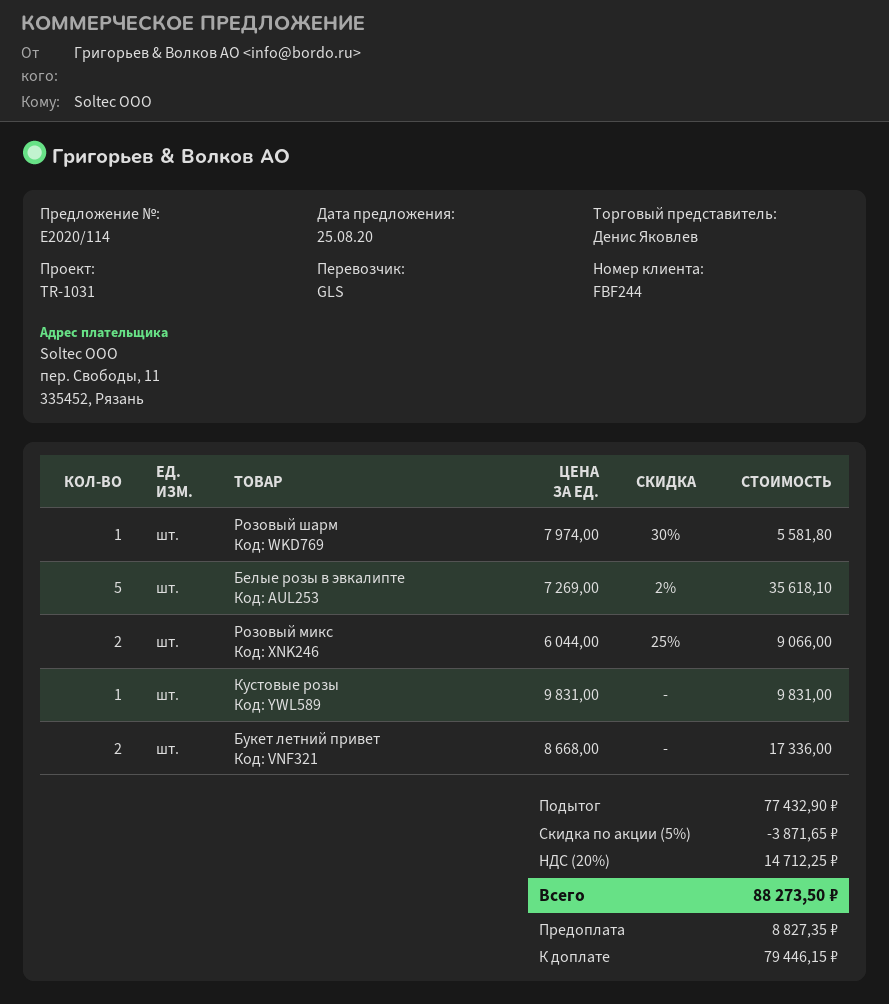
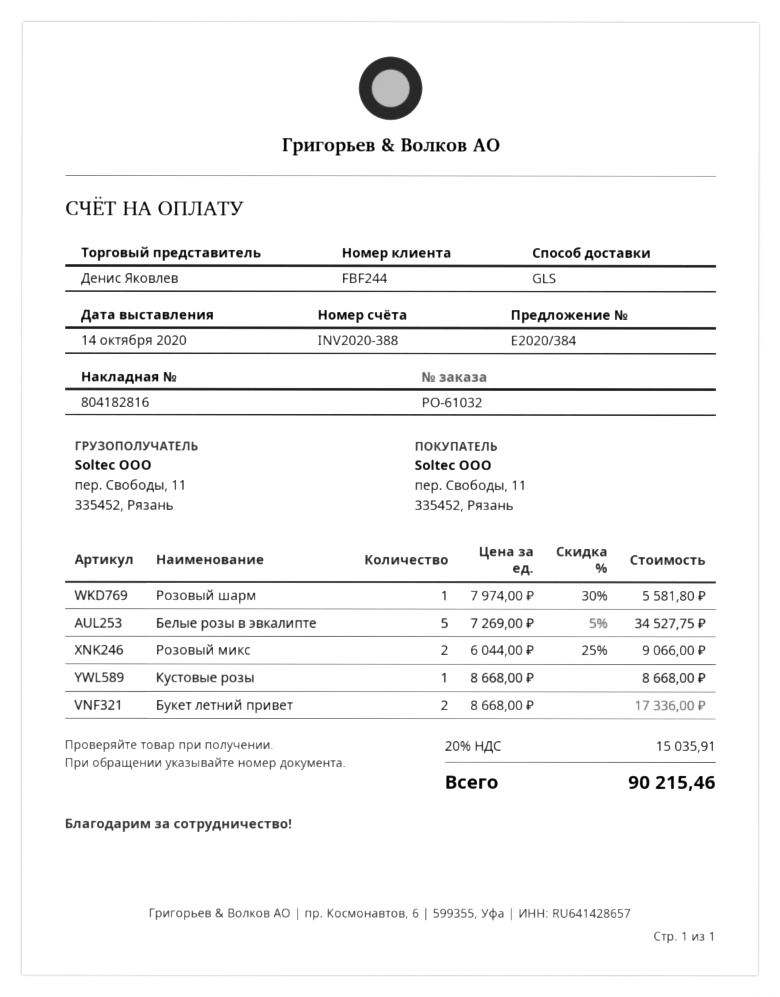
quote number: E2020/114 -> E2020/384
Белые розы в эвкалипте: 5 x 7269.00 - 2% = 35618.10 -> 5 x 7269.00 - 5% = 34527.75
Кустовые розы: 1 x 9831.00 = 9831.00 -> 1 x 8668.00 = 8668.00
discount: 5% = 3871.65 -> none
tax: 20% = 14712.25 -> 20% = 15035.91
total: 88273.50 -> 90215.46

